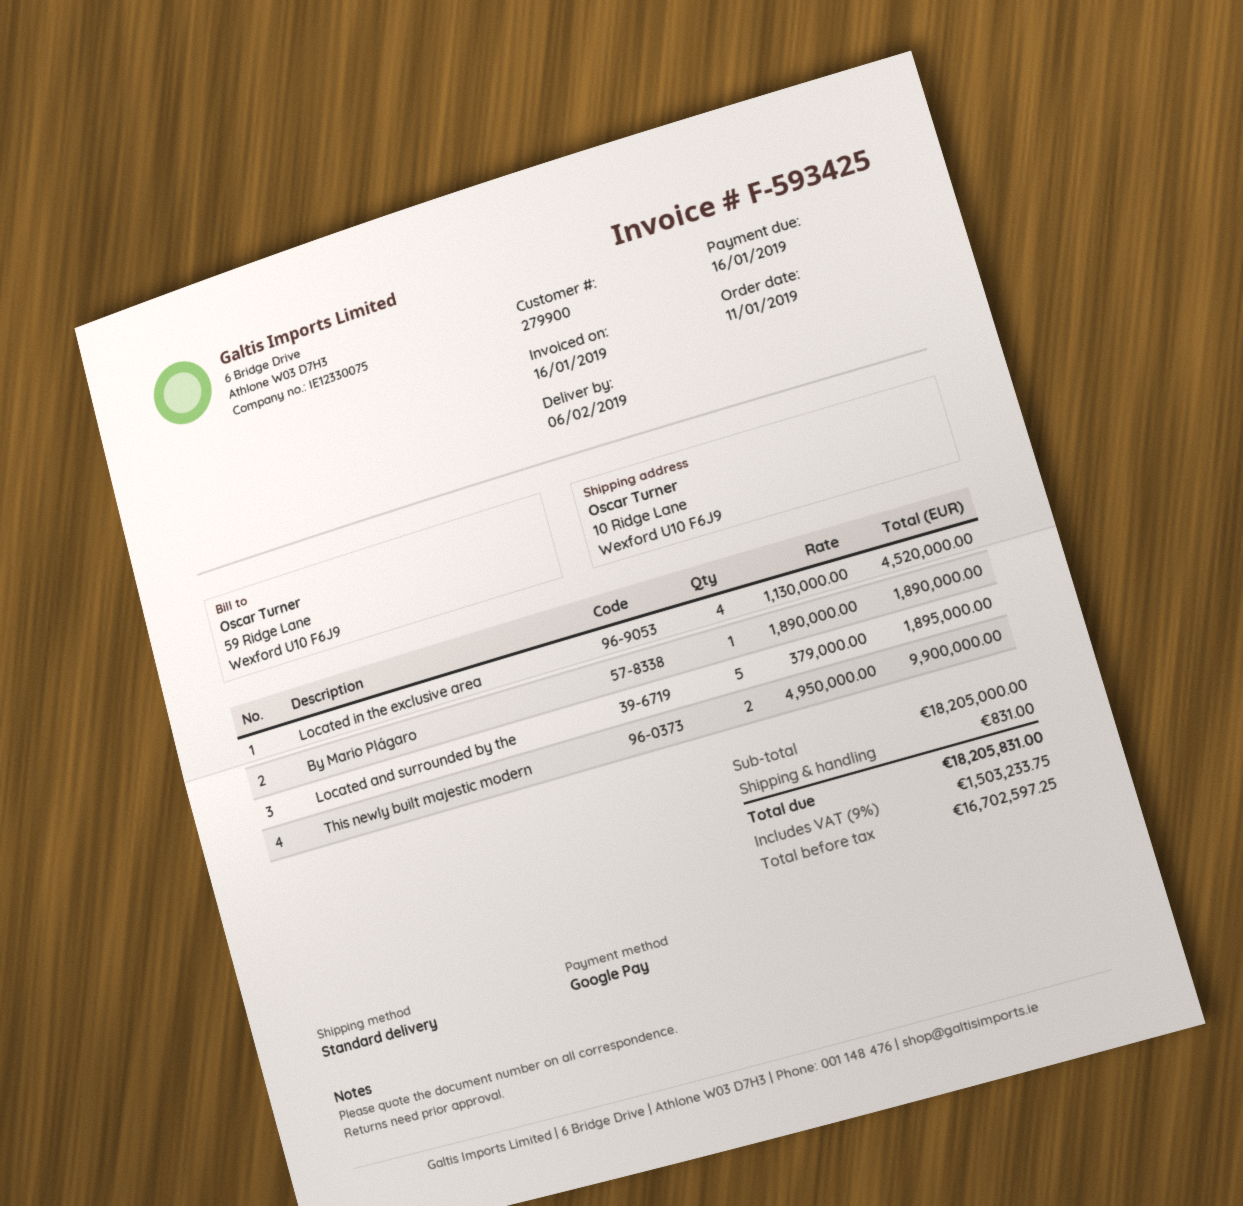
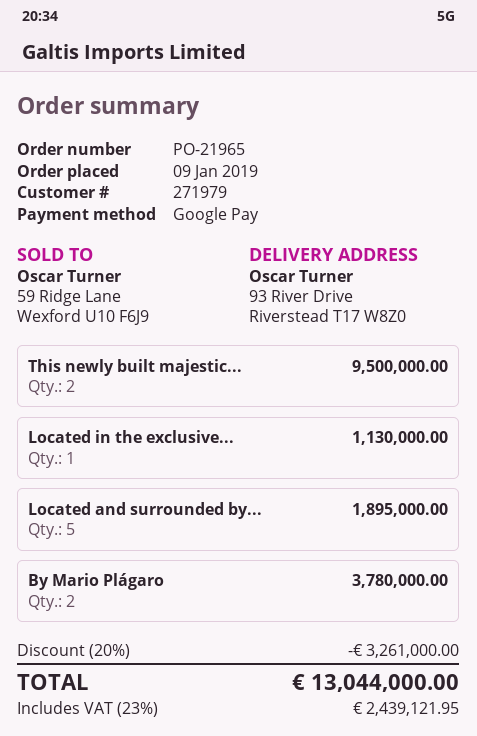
order date: 2019-01-11 -> 2019-01-09
customer number: 279900 -> 271979
ship to: 10 Ridge Lane, Wexford U10 F6J9 -> 93 River Drive, Riverstead T17 W8Z0
Located in the exclusive area: 4 for 4520000.00 -> 1 for 1130000.00
By Mario Plágaro: 1 for 1890000.00 -> 2 for 3780000.00
This newly built majestic modern: 2 for 9900000.00 -> 2 for 9500000.00
discount: none -> 20% = 3261000.00
shipping: 831.00 -> none
tax: 9% = 1503233.75 -> 23% = 2439121.95
total: 18205831.00 -> 13044000.00

